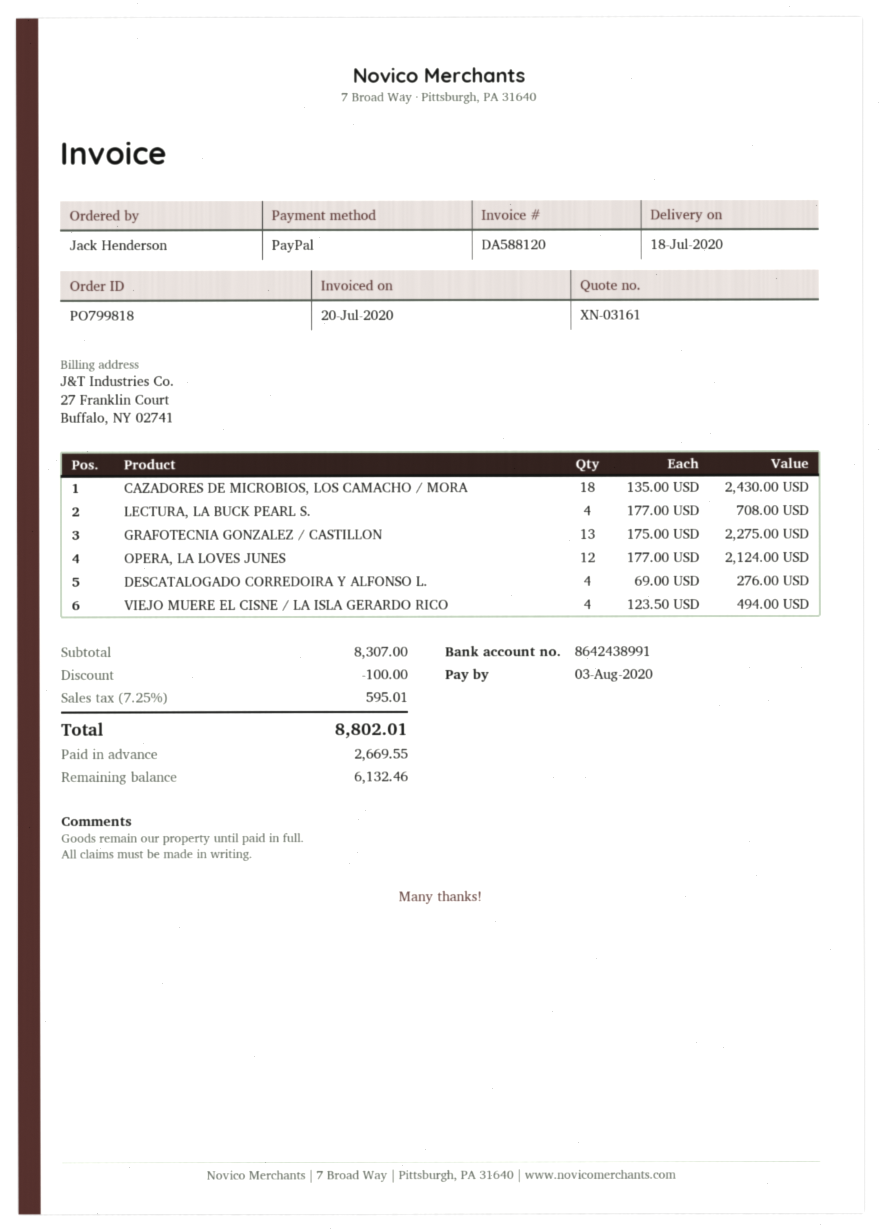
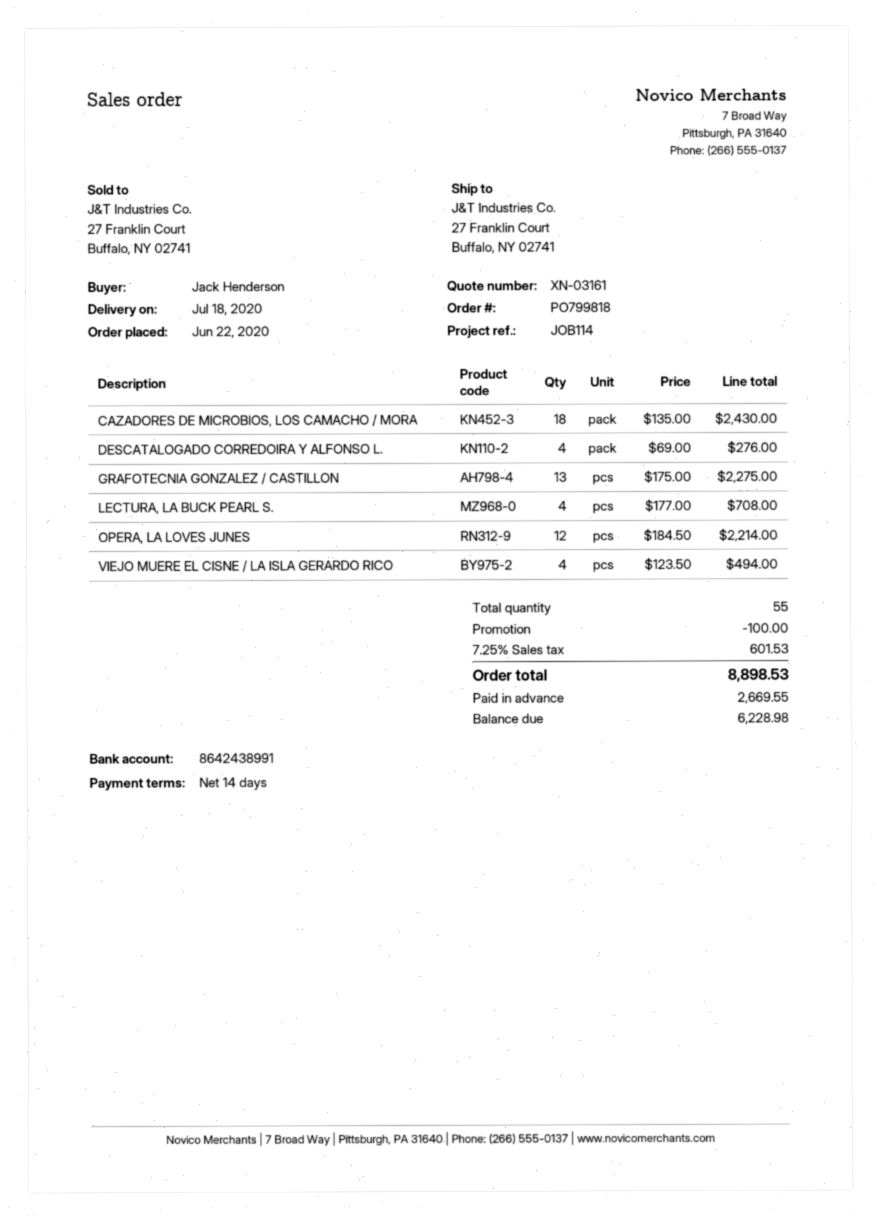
OPERA, LA LOVES JUNES: 12 x 177.00 = 2124.00 -> 12 x 184.50 = 2214.00
tax: 7.25% = 595.01 -> 7.25% = 601.53
total: 8802.01 -> 8898.53
balance: 6132.46 -> 6228.98

